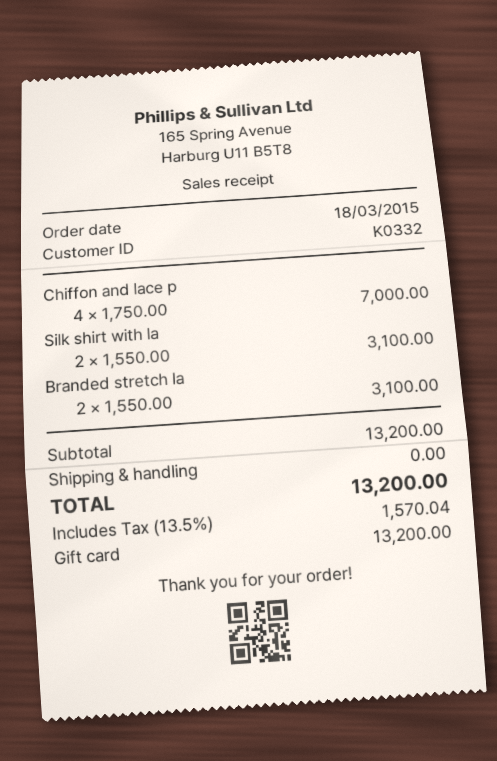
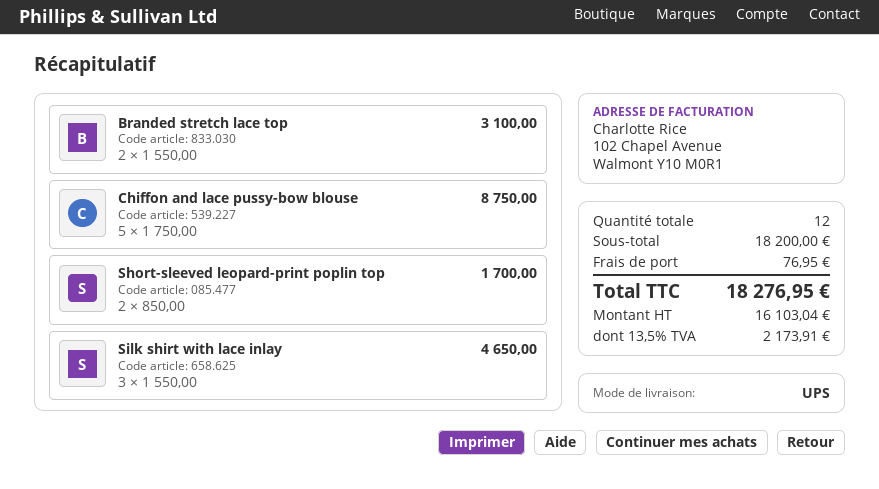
Chiffon and lace p: 4 x 1750.00 = 7000.00 -> 5 x 1750.00 = 8750.00
Silk shirt with la: 2 x 1550.00 = 3100.00 -> 3 x 1550.00 = 4650.00
Short-sleeved leopard-print poplin top: none -> 2 x 850.00 = 1700.00
subtotal: 13200.00 -> 18200.00
shipping: 0.00 -> 76.95
tax: 13.5% = 1570.04 -> 13.5% = 2173.91
total: 13200.00 -> 18276.95

